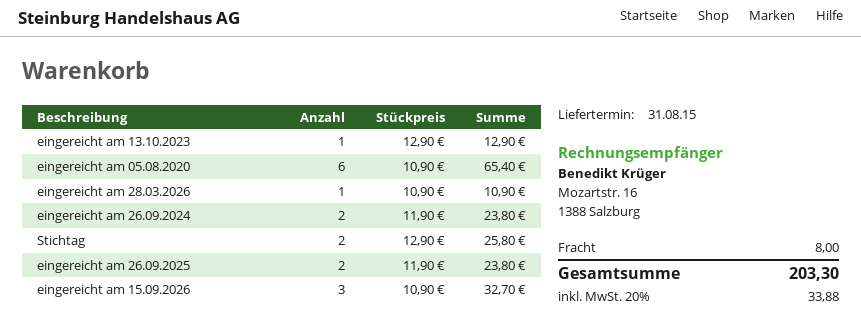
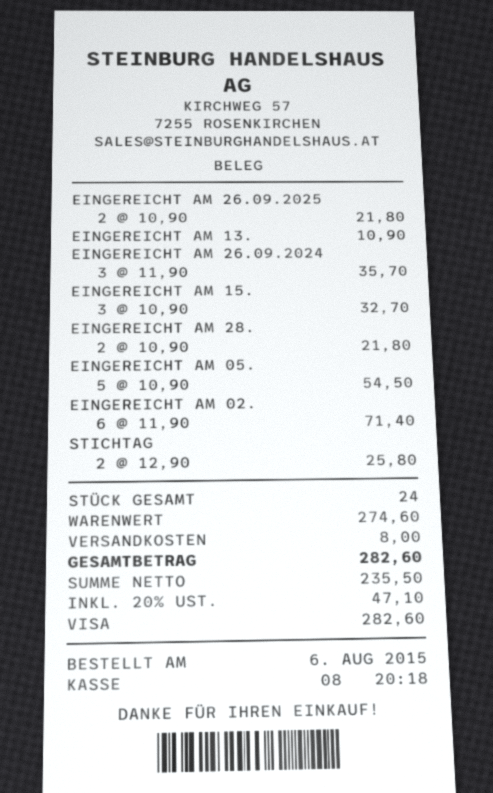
eingereicht am 13.10.2023: 1 x 12.90 = 12.90 -> 1 x 10.90 = 10.90
eingereicht am 05.08.2020: 6 x 10.90 = 65.40 -> 5 x 10.90 = 54.50
eingereicht am 28.03.2026: 1 x 10.90 = 10.90 -> 2 x 10.90 = 21.80
eingereicht am 26.09.2024: 2 x 11.90 = 23.80 -> 3 x 11.90 = 35.70
eingereicht am 26.09.2025: 2 x 11.90 = 23.80 -> 2 x 10.90 = 21.80
EINGEREICHT AM 02.: none -> 6 x 11.90 = 71.40
tax: 20% = 33.88 -> 20% = 47.10
total: 203.30 -> 282.60

